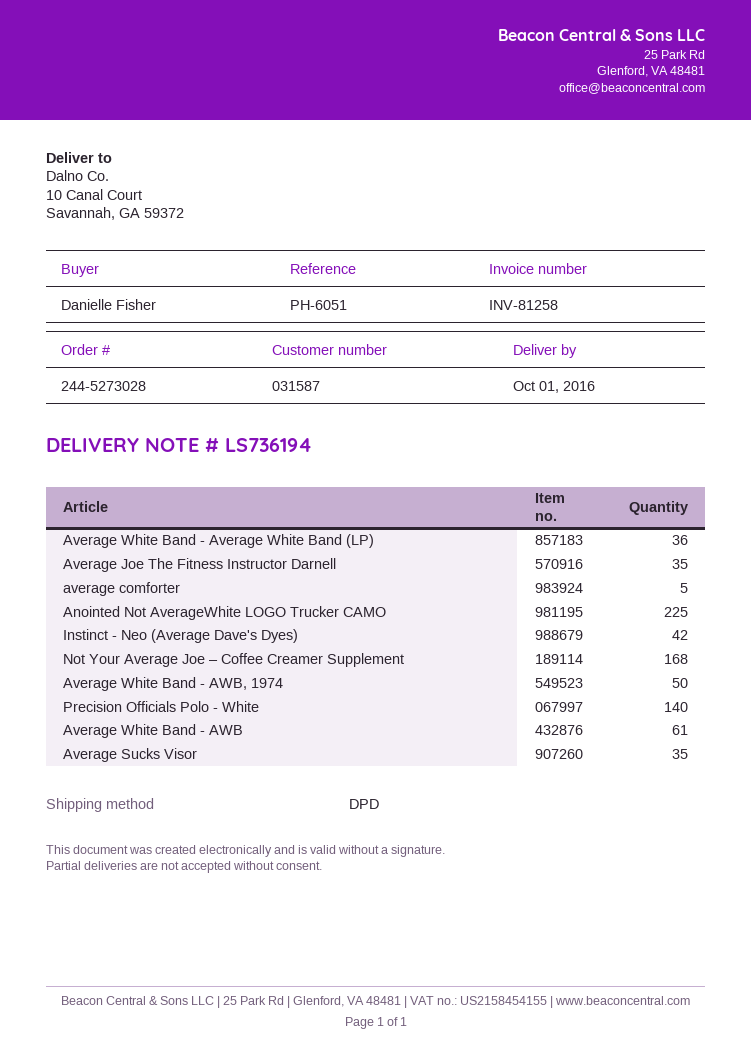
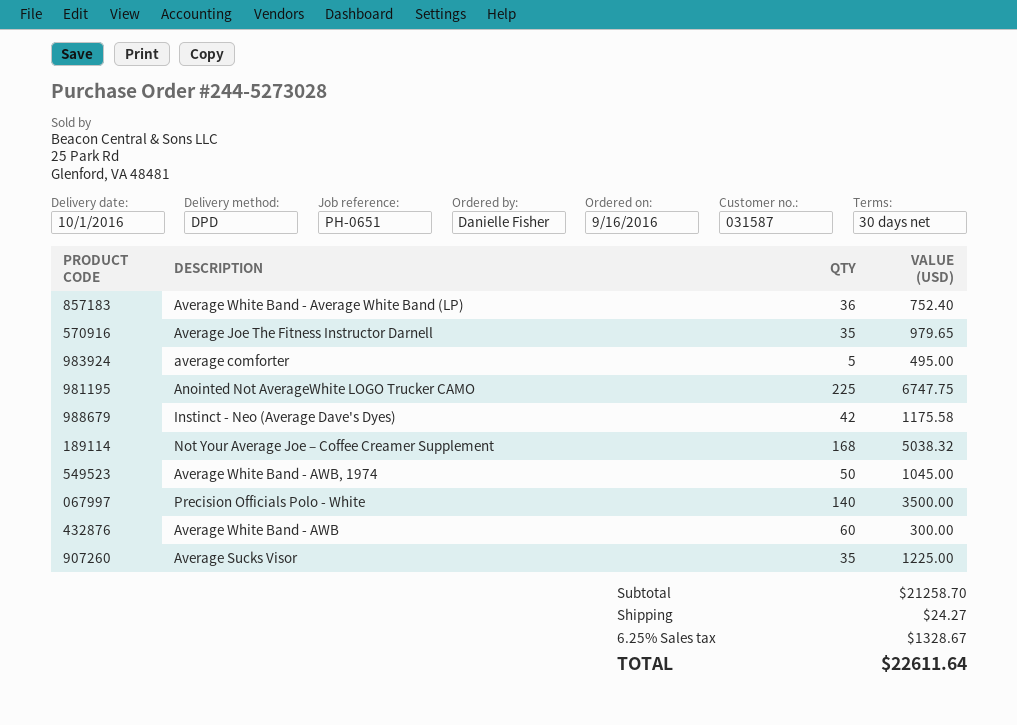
reference: PH-6051 -> PH-0651
Average White Band - AWB: 61 -> 60

